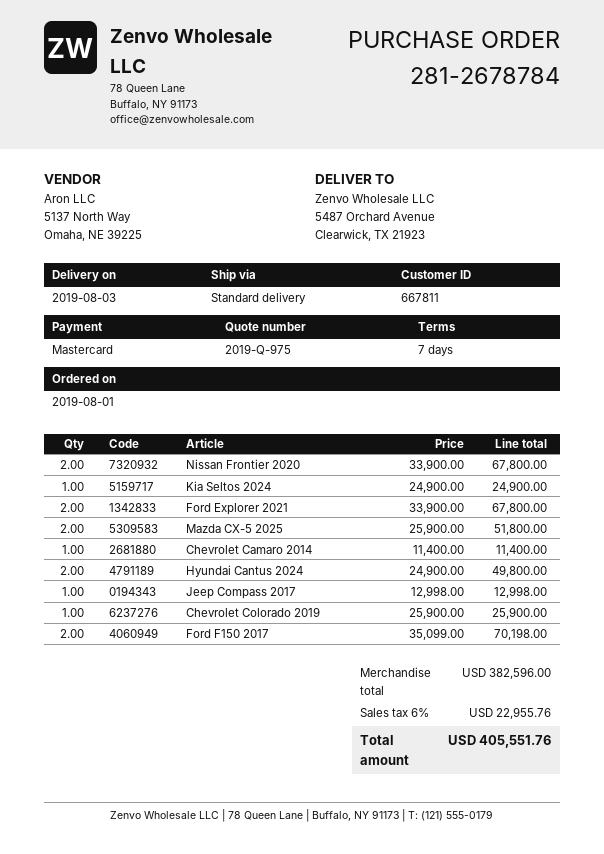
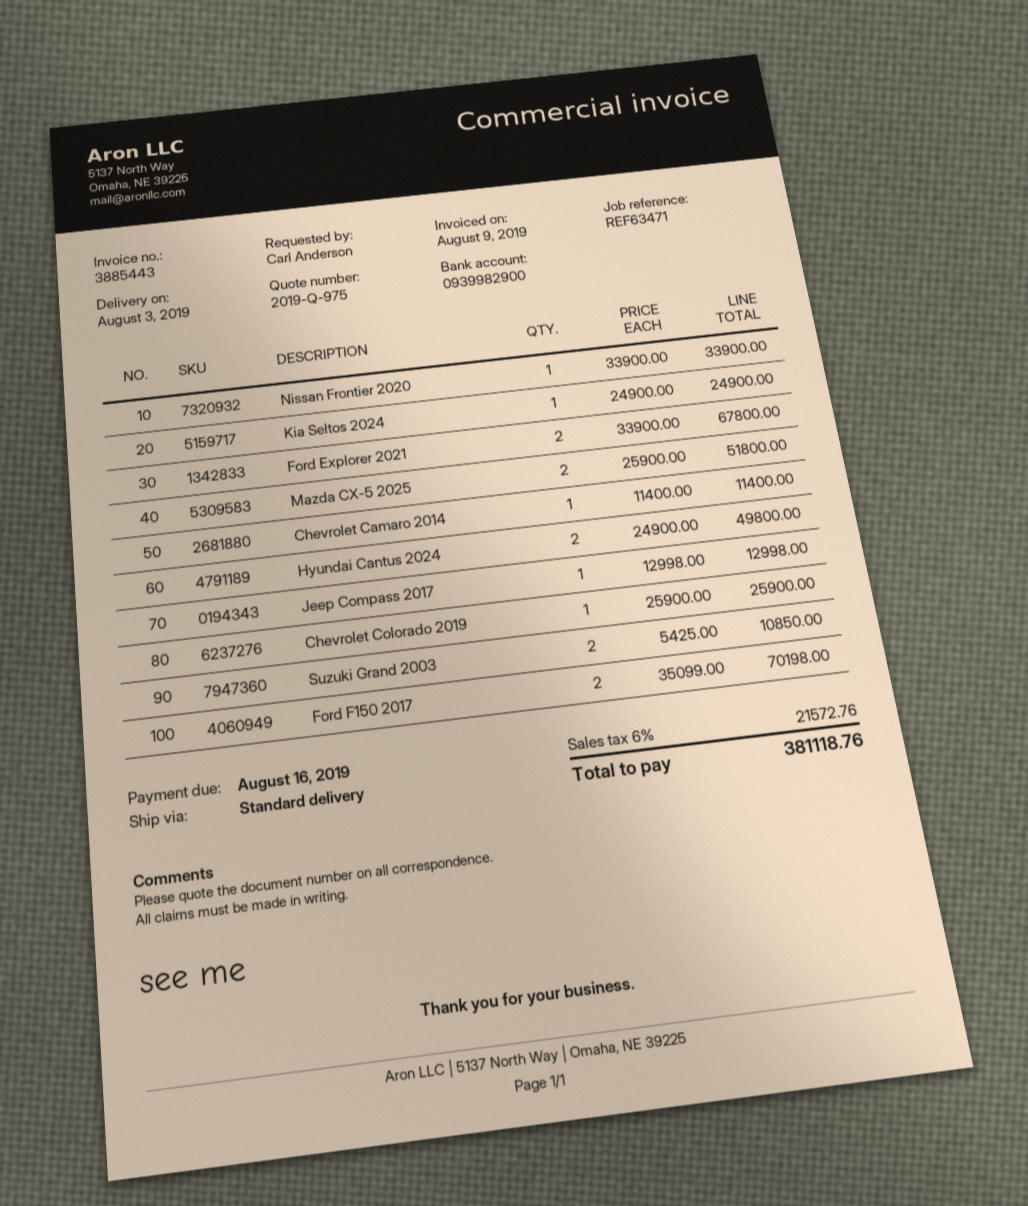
Nissan Frontier 2020: 2 x 33900.00 = 67800.00 -> 1 x 33900.00 = 33900.00
Suzuki Grand 2003: none -> 2 x 5425.00 = 10850.00
tax: 6% = 22955.76 -> 6% = 21572.76
total: 405551.76 -> 381118.76

